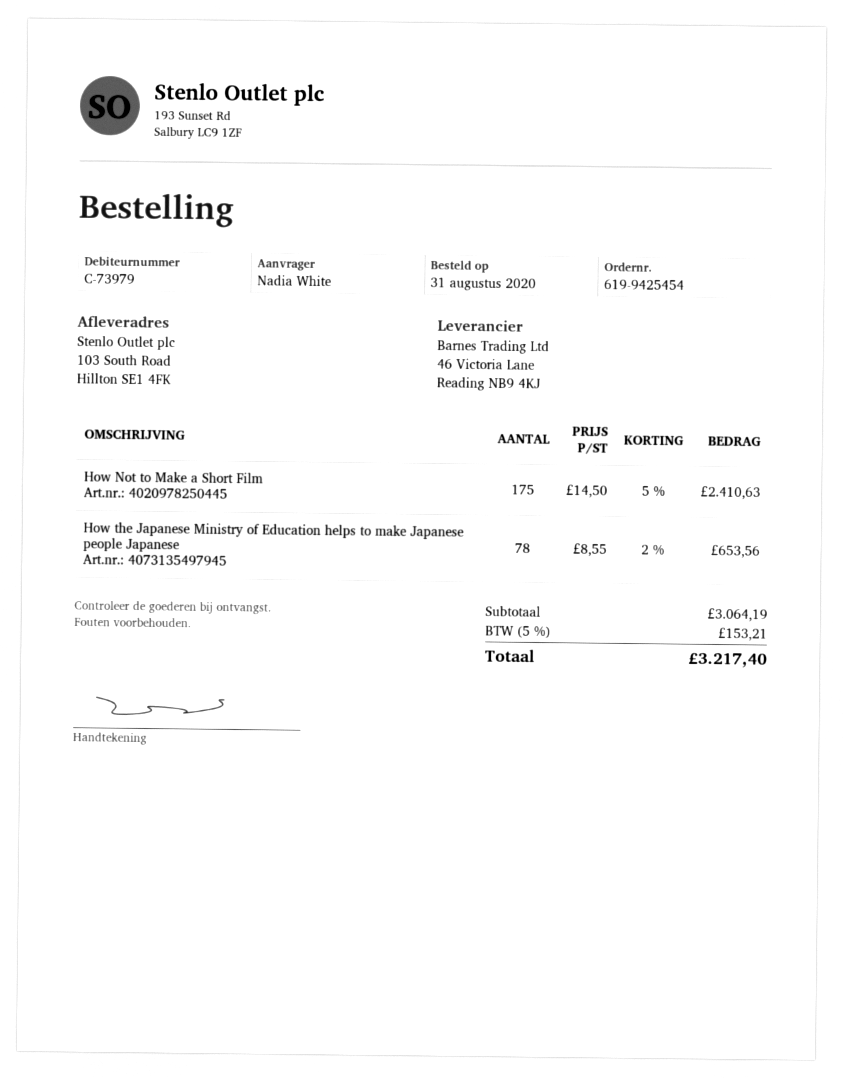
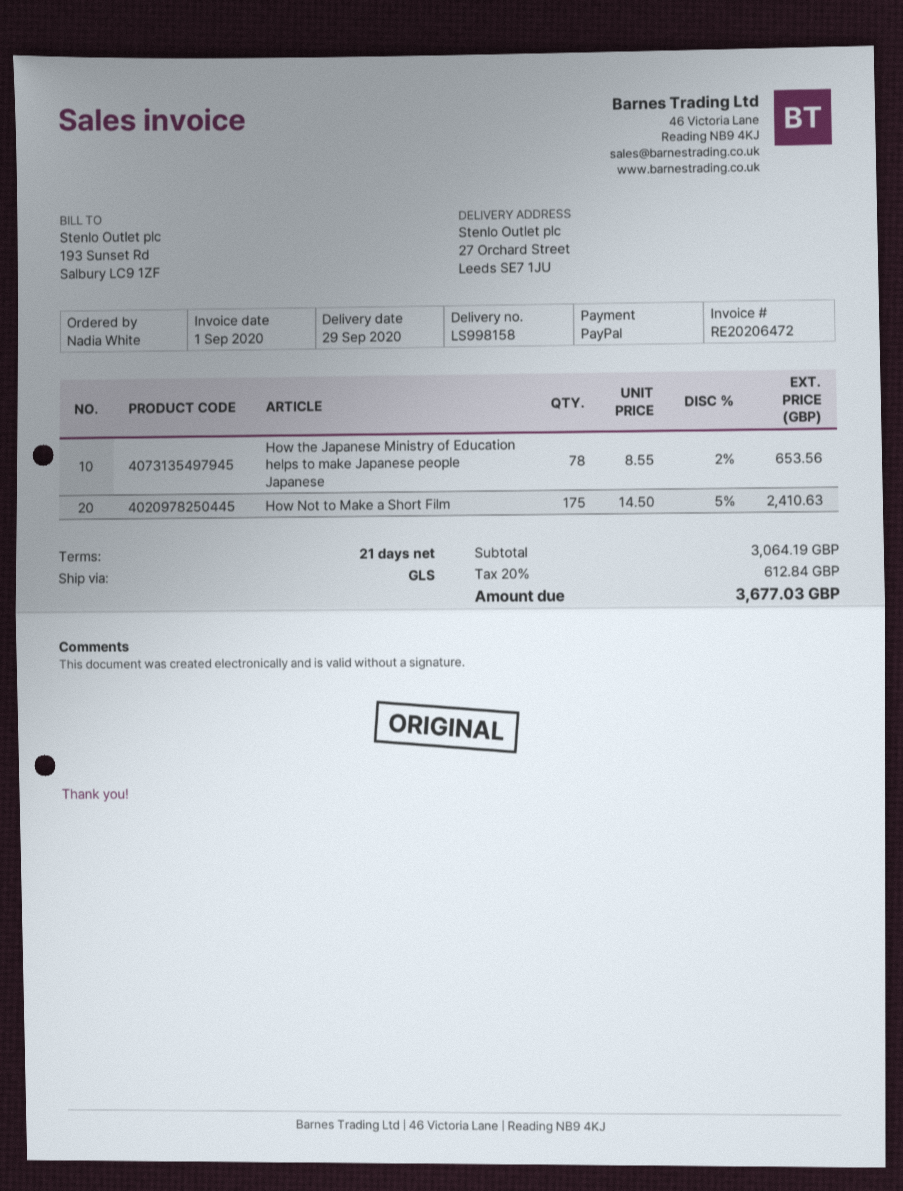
ship to: 103 South Road, Hillton SE1 4FK -> 27 Orchard Street, Leeds SE7 1JU
tax: 5% = 153.21 -> 20% = 612.84
total: 3217.40 -> 3677.03

